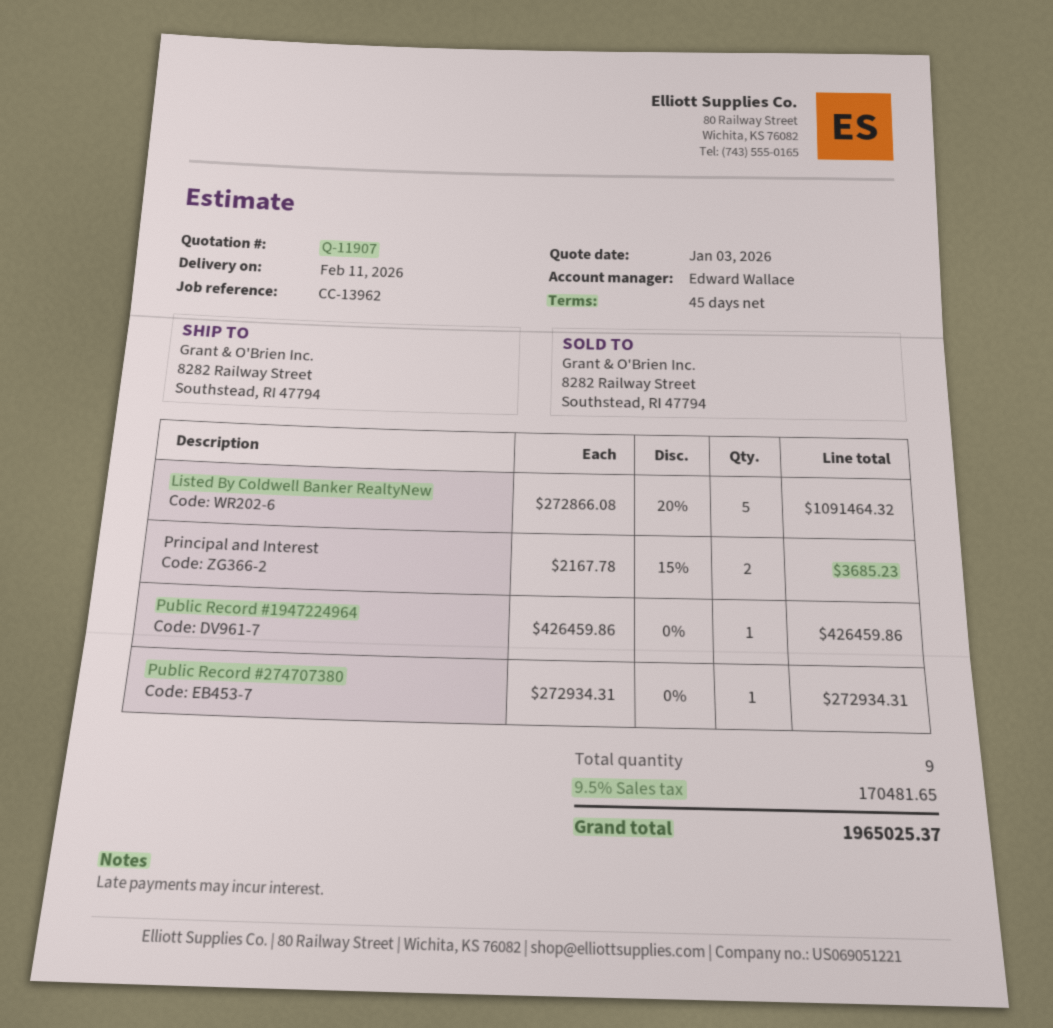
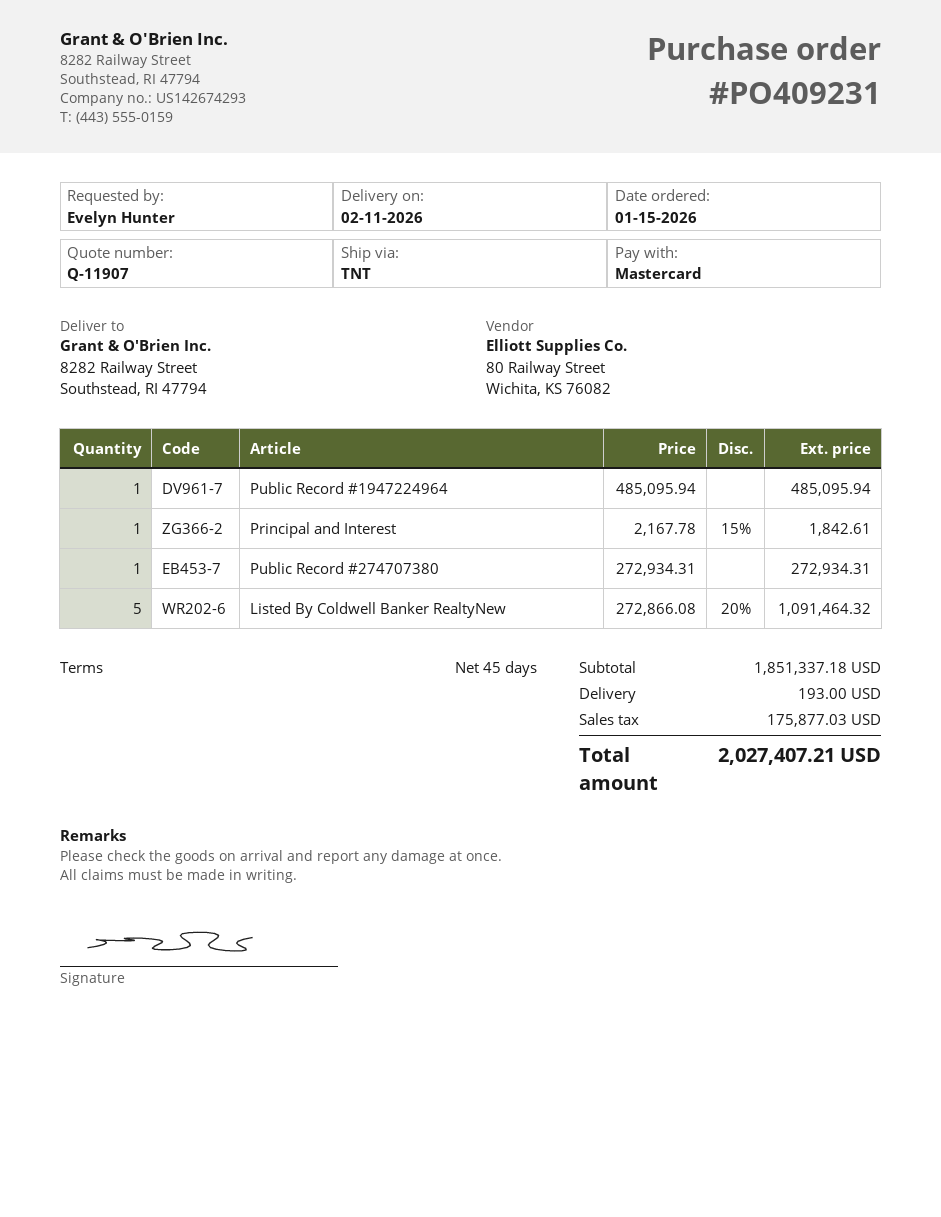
Principal and Interest: 2 x 2167.78 - 15% = 3685.23 -> 1 x 2167.78 - 15% = 1842.61
Public Record #1947224964: 1 x 426459.86 = 426459.86 -> 1 x 485095.94 = 485095.94
shipping: none -> 193.00
tax: 170481.65 -> 175877.03
total: 1965025.37 -> 2027407.21

